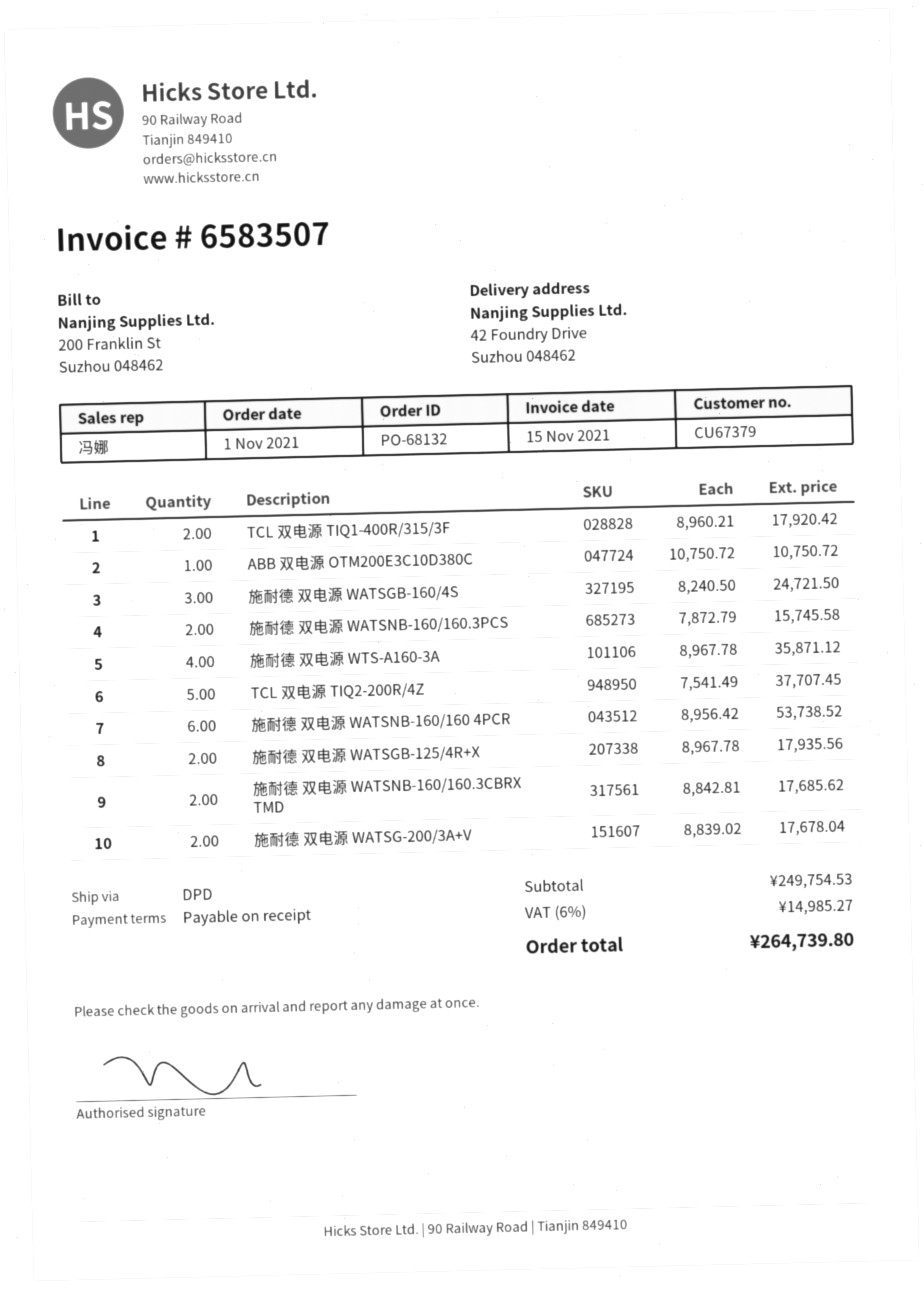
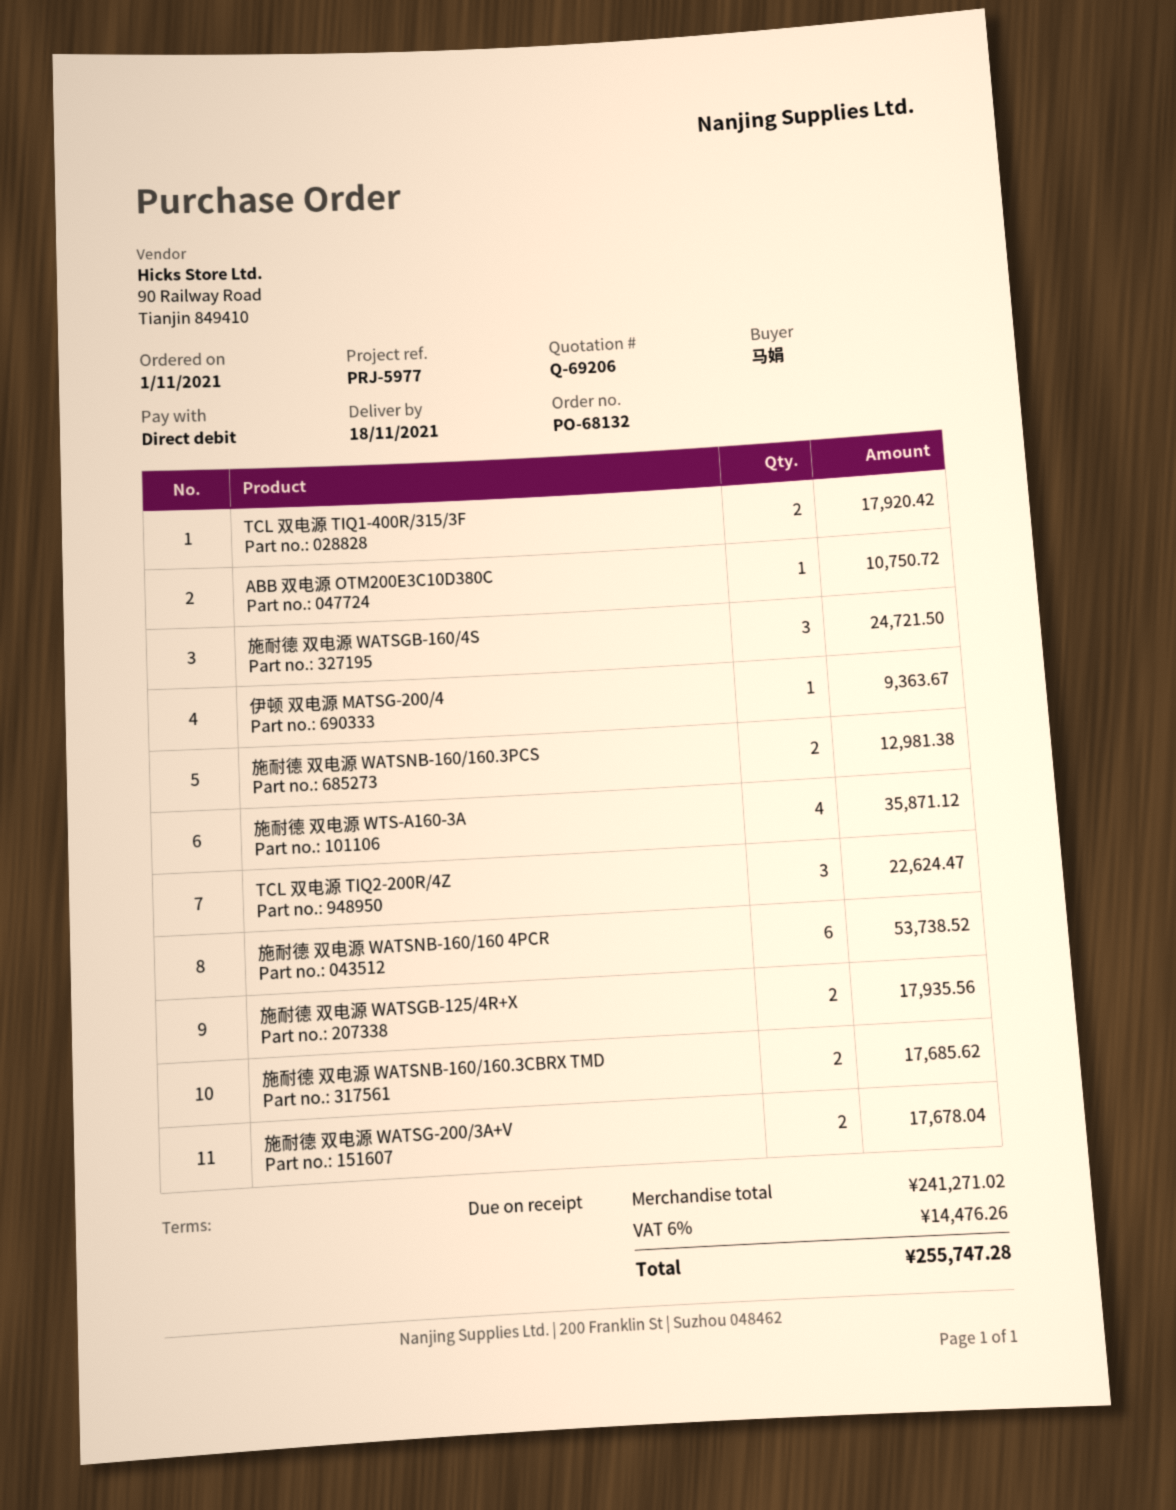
施耐德 双电源 WATSNB-160/160.3PCS: 2 for 15745.58 -> 2 for 12981.38
TCL 双电源 TIQ2-200R/4Z: 5 for 37707.45 -> 3 for 22624.47
伊顿 双电源 MATSG-200/4: none -> 1 for 9363.67
subtotal: 249754.53 -> 241271.02
tax: 6% = 14985.27 -> 6% = 14476.26
total: 264739.80 -> 255747.28

